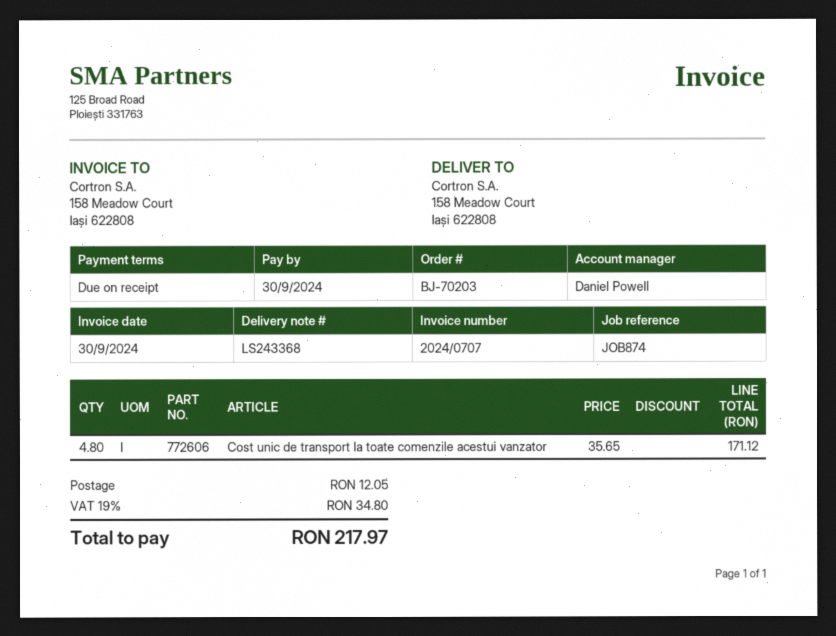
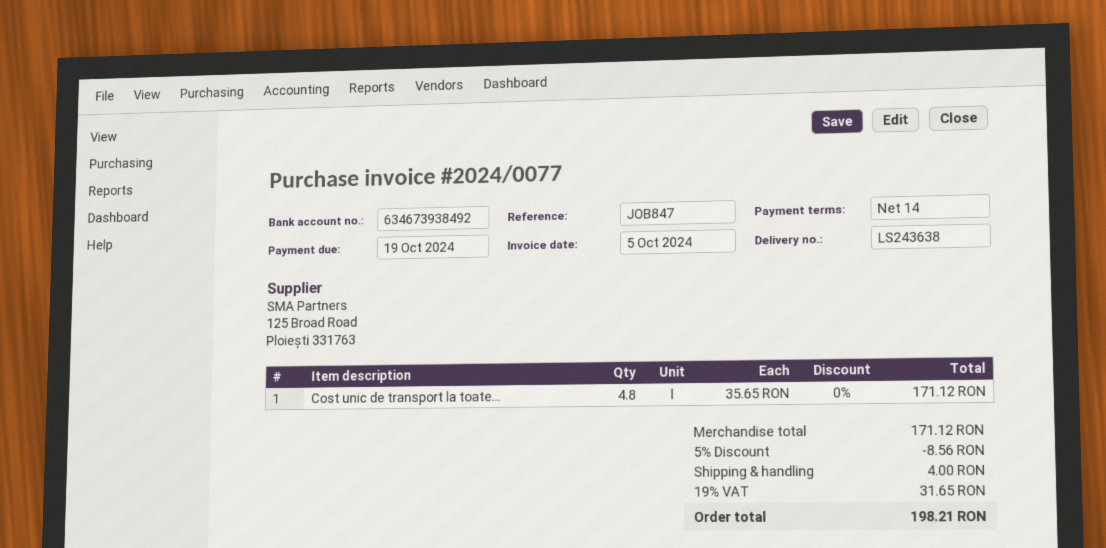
delivery note number: LS243368 -> LS243638
invoice number: 2024/0707 -> 2024/0077
invoice date: 2024-09-30 -> 2024-10-05
payment terms: on receipt -> 14 days
due date: 2024-09-30 -> 2024-10-19
reference: JOB874 -> JOB847
discount: none -> 5% = 8.56
shipping: 12.05 -> 4.00
tax: 19% = 34.80 -> 19% = 31.65
total: 217.97 -> 198.21

